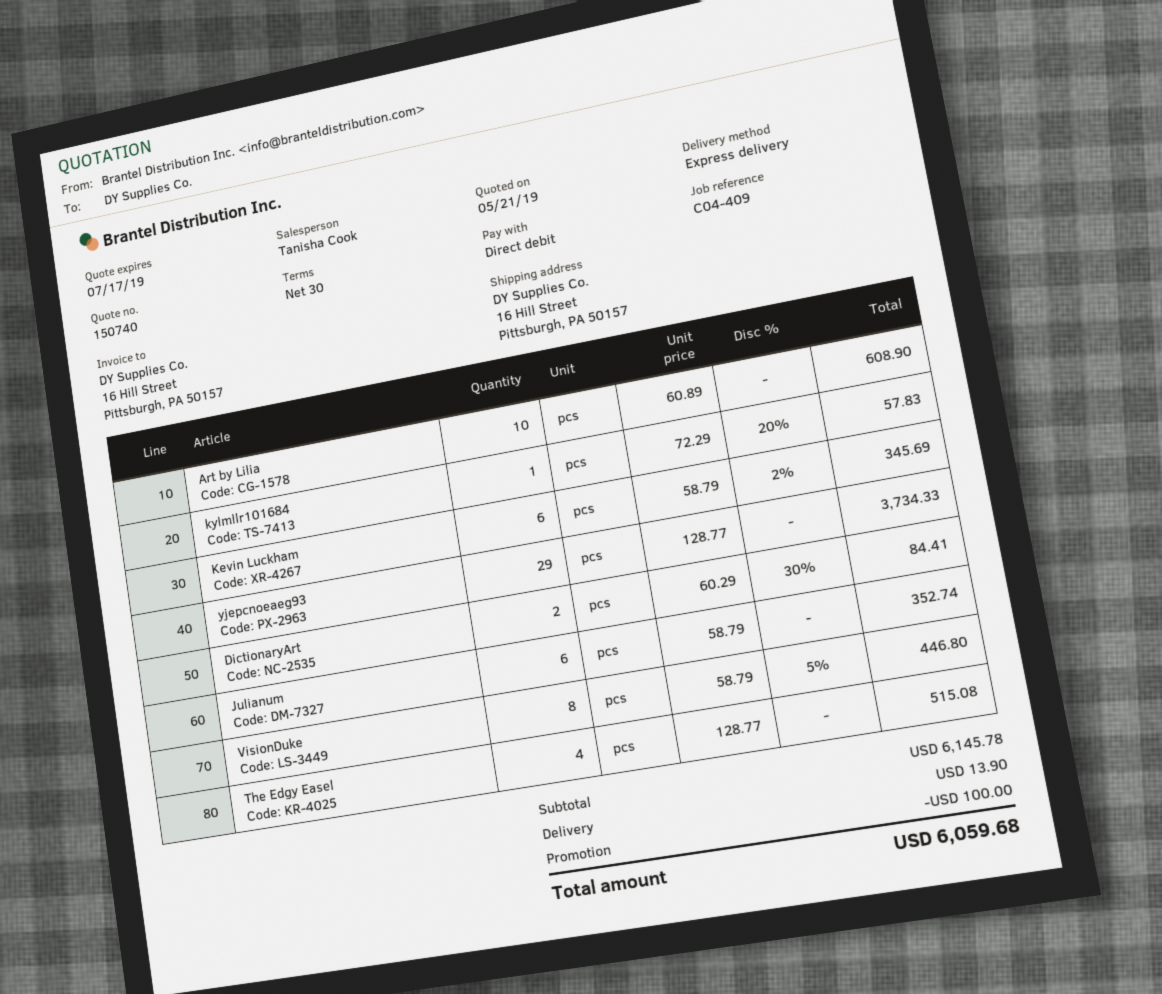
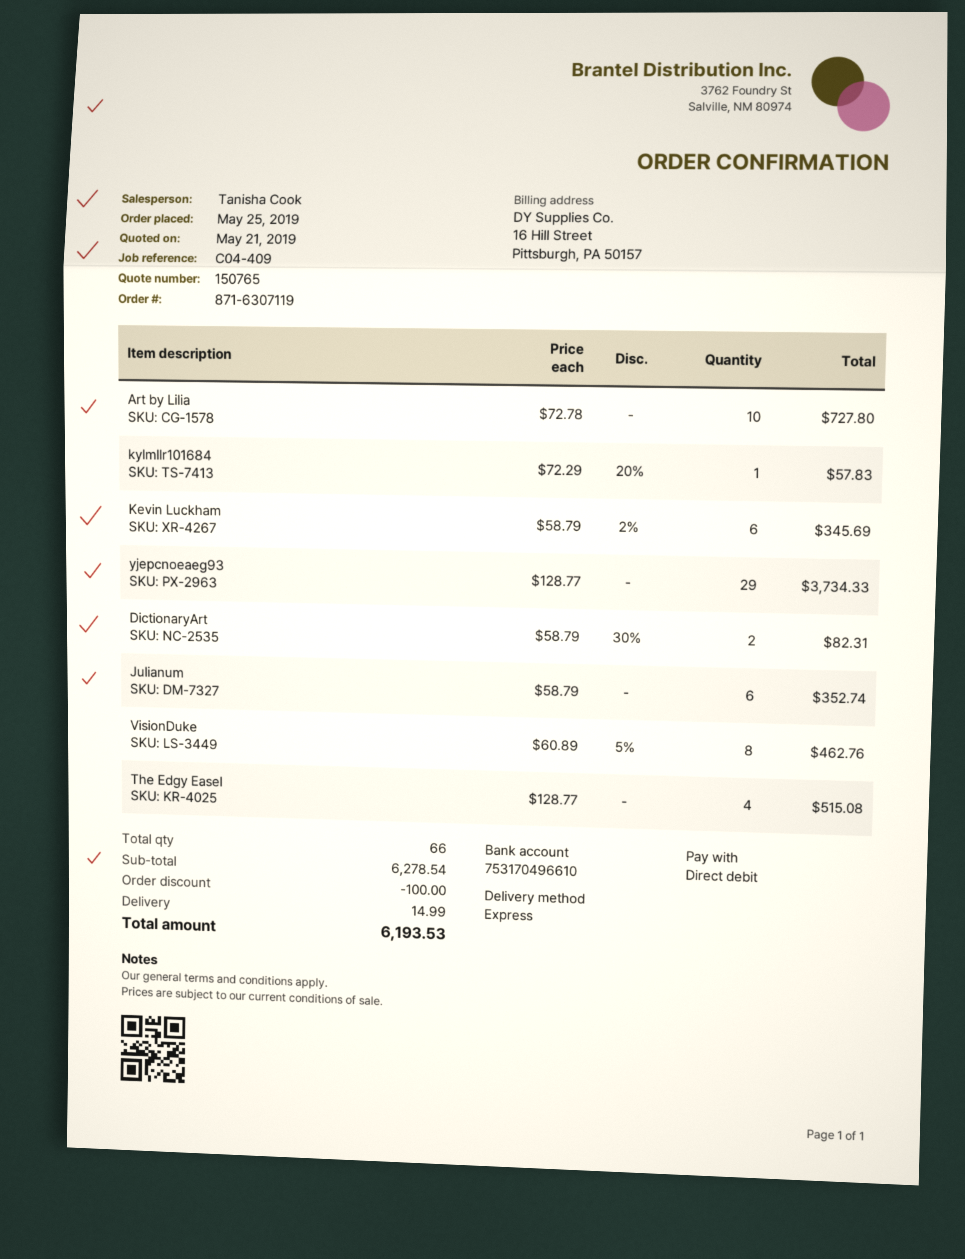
quote number: 150740 -> 150765
Art by Lilia: 10 x 60.89 = 608.90 -> 10 x 72.78 = 727.80
DictionaryArt: 2 x 60.29 - 30% = 84.41 -> 2 x 58.79 - 30% = 82.31
VisionDuke: 8 x 58.79 - 5% = 446.80 -> 8 x 60.89 - 5% = 462.76
subtotal: 6145.78 -> 6278.54
shipping: 13.90 -> 14.99
total: 6059.68 -> 6193.53

